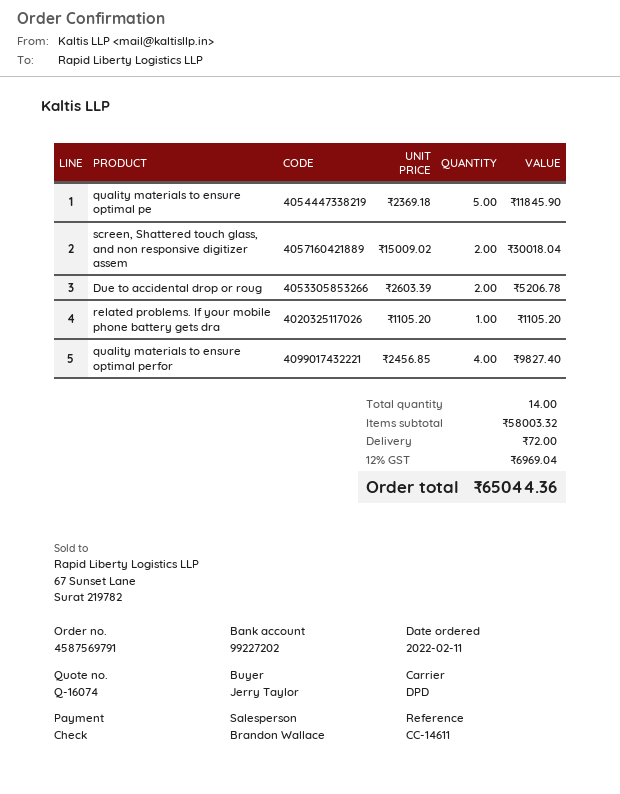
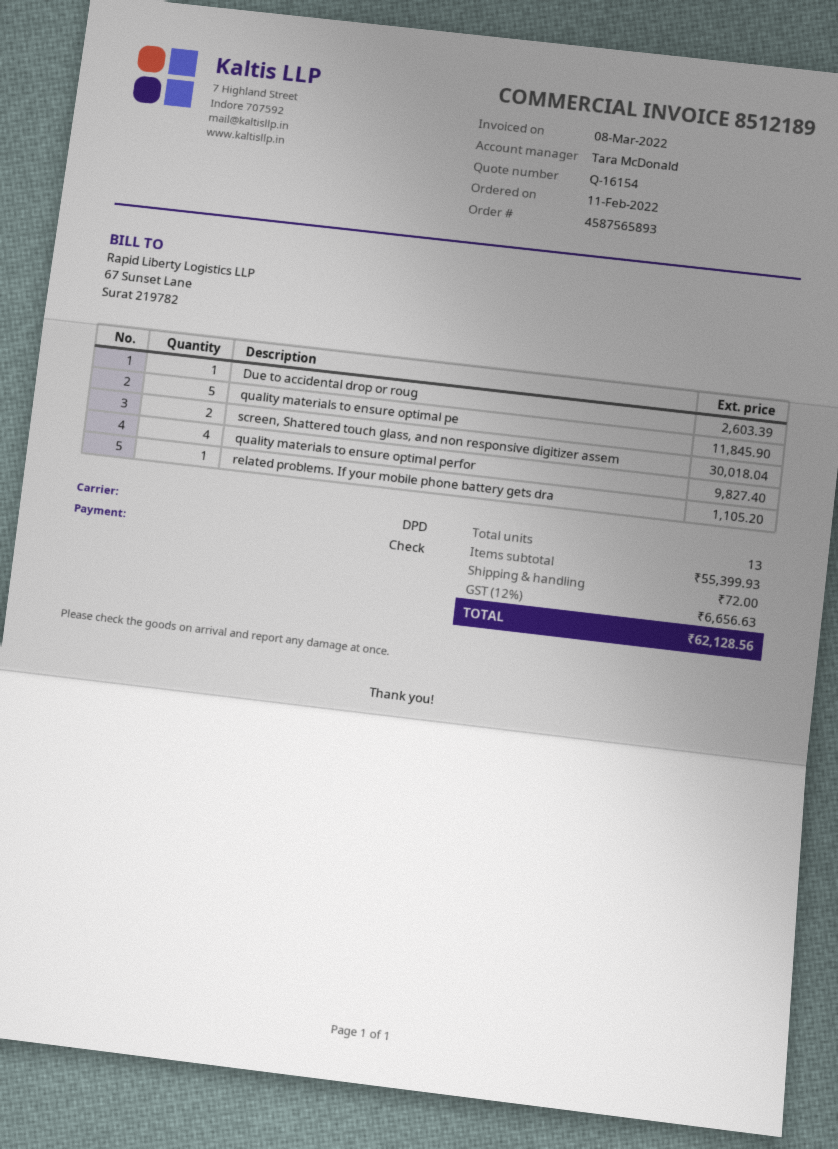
quote number: Q-16074 -> Q-16154
order number: 4587569791 -> 4587565893
sales rep: Brandon Wallace -> Tara McDonald
Due to accidental drop or roug: 2 for 5206.78 -> 1 for 2603.39
total quantity: 14 -> 13
subtotal: 58003.32 -> 55399.93
tax: 12% = 6969.04 -> 12% = 6656.63
total: 65044.36 -> 62128.56

